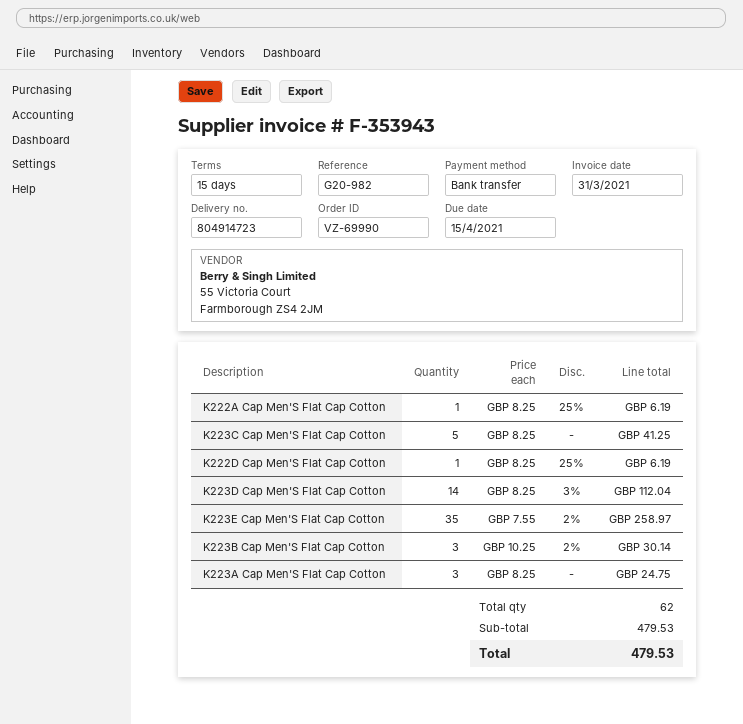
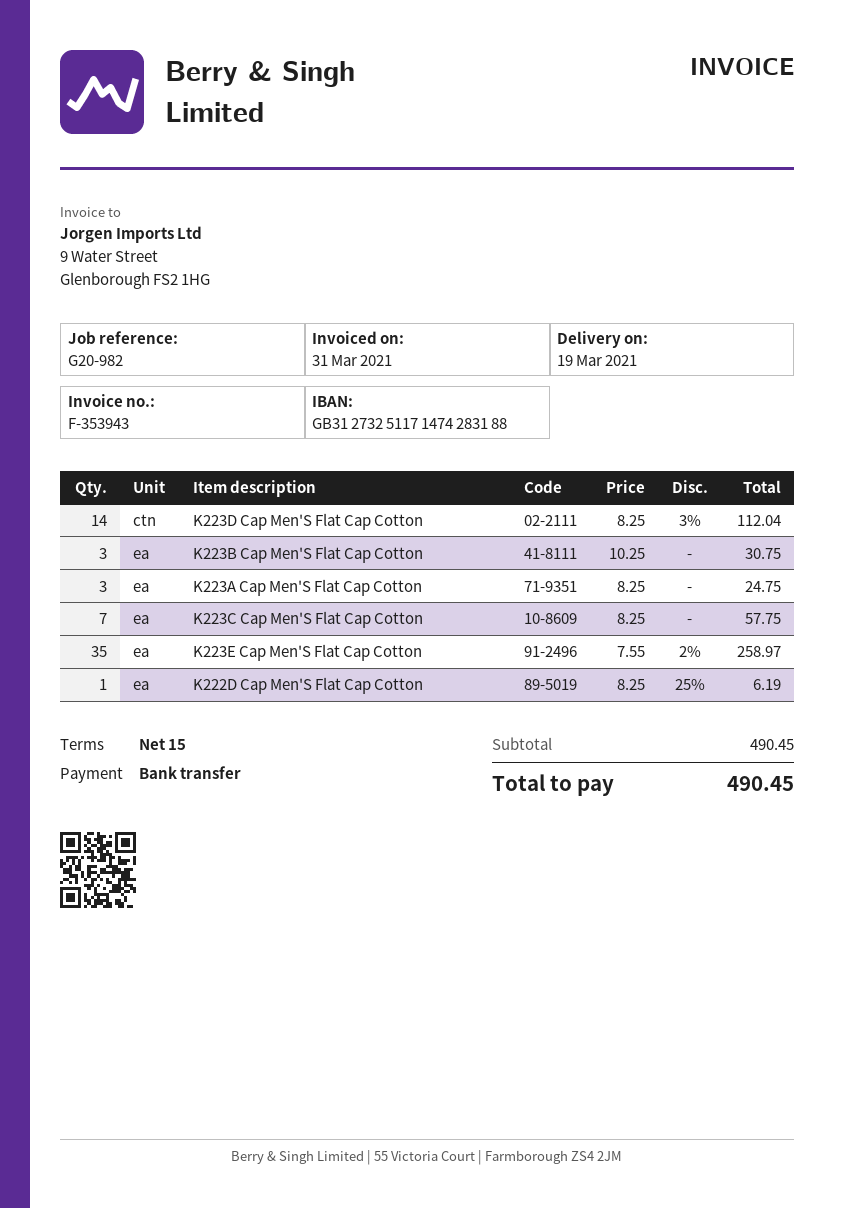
K222A Cap Men'S Flat Cap Cotton: 1 x 8.25 - 25% = 6.19 -> none
K223C Cap Men'S Flat Cap Cotton: 5 x 8.25 = 41.25 -> 7 x 8.25 = 57.75
K223B Cap Men'S Flat Cap Cotton: 3 x 10.25 - 2% = 30.14 -> 3 x 10.25 = 30.75
subtotal: 479.53 -> 490.45
total: 479.53 -> 490.45

